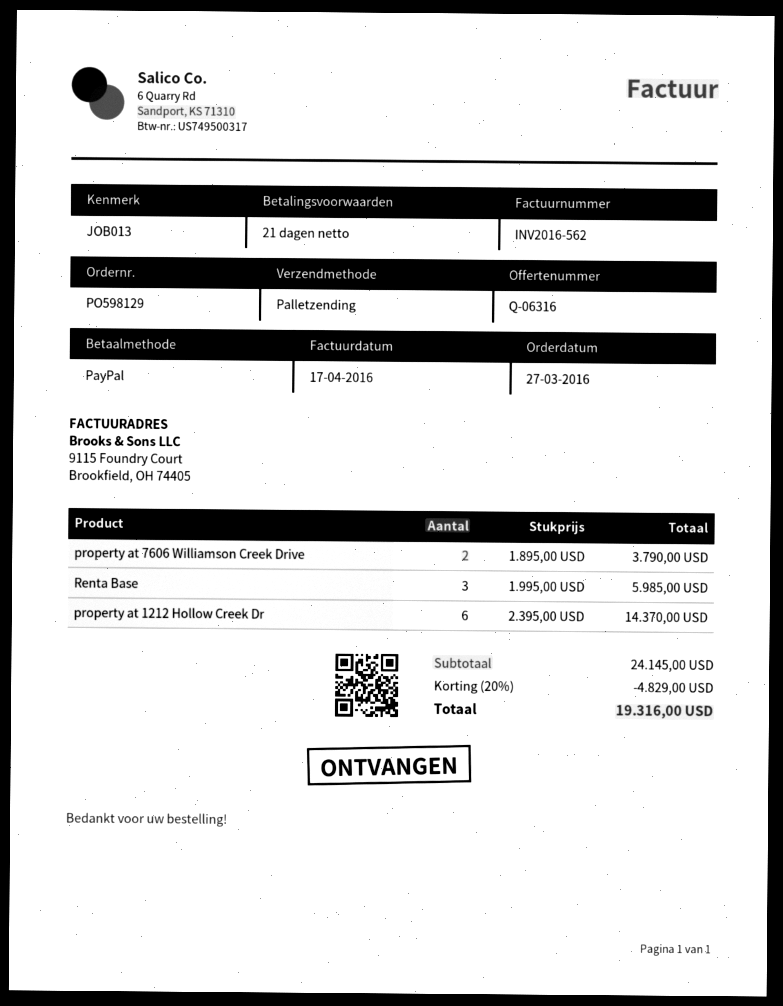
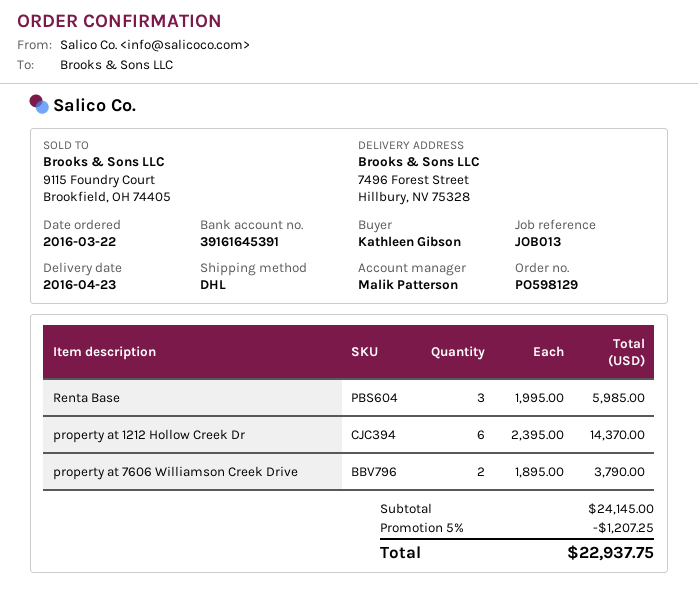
order date: 2016-03-27 -> 2016-03-22
shipping method: pallet freight -> DHL
discount: 20% = 4829.00 -> 5% = 1207.25
total: 19316.00 -> 22937.75

